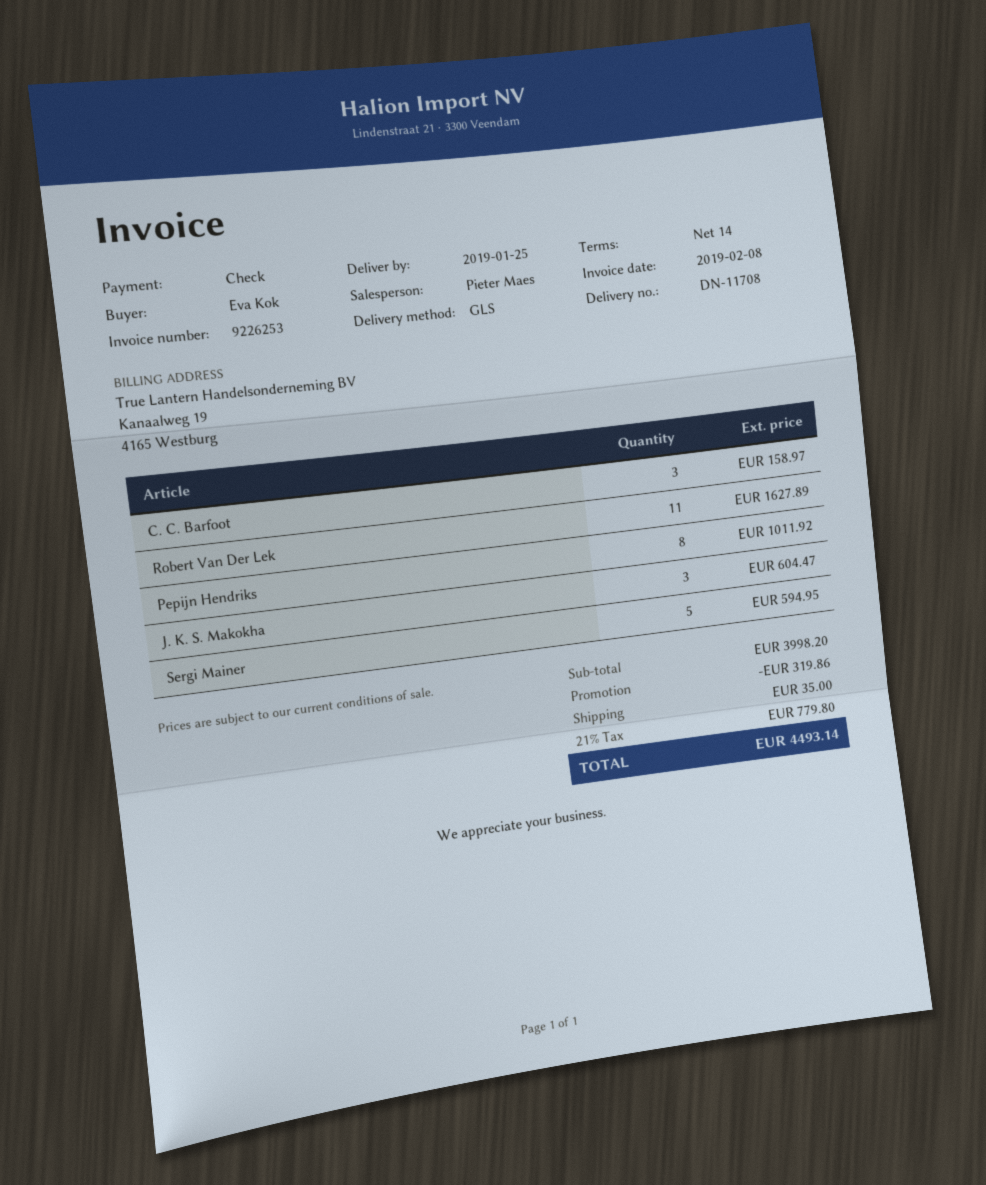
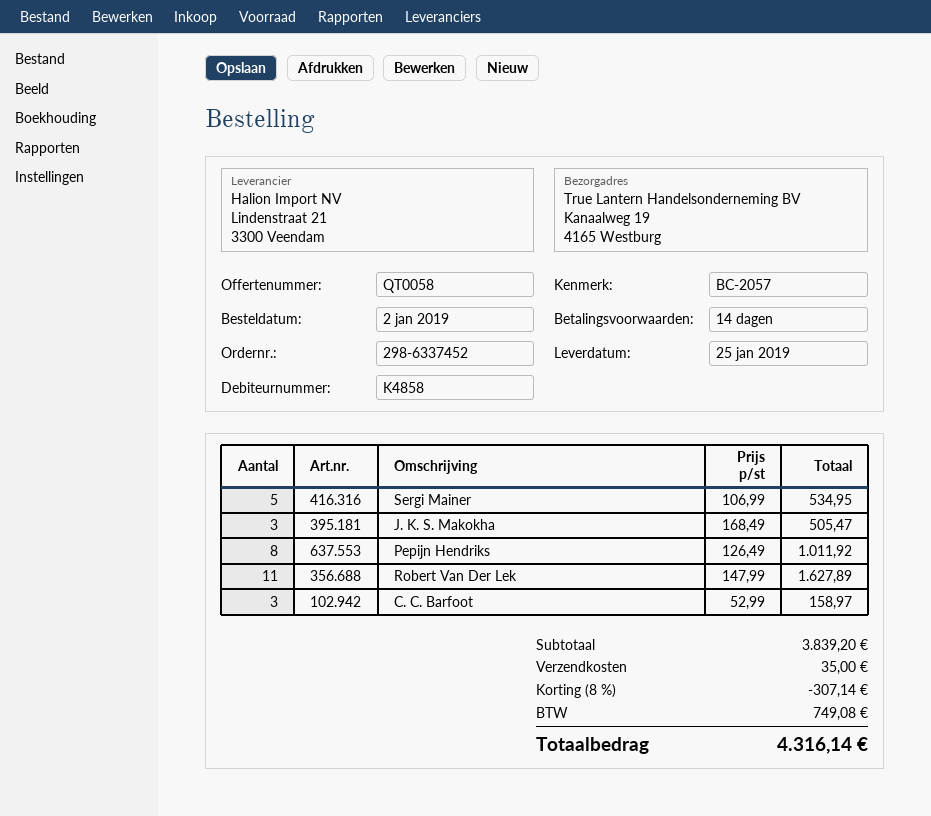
J. K. S. Makokha: 3 for 604.47 -> 3 for 505.47
Sergi Mainer: 5 for 594.95 -> 5 for 534.95
subtotal: 3998.20 -> 3839.20
discount: 319.86 -> 307.14
tax: 779.80 -> 749.08
total: 4493.14 -> 4316.14

